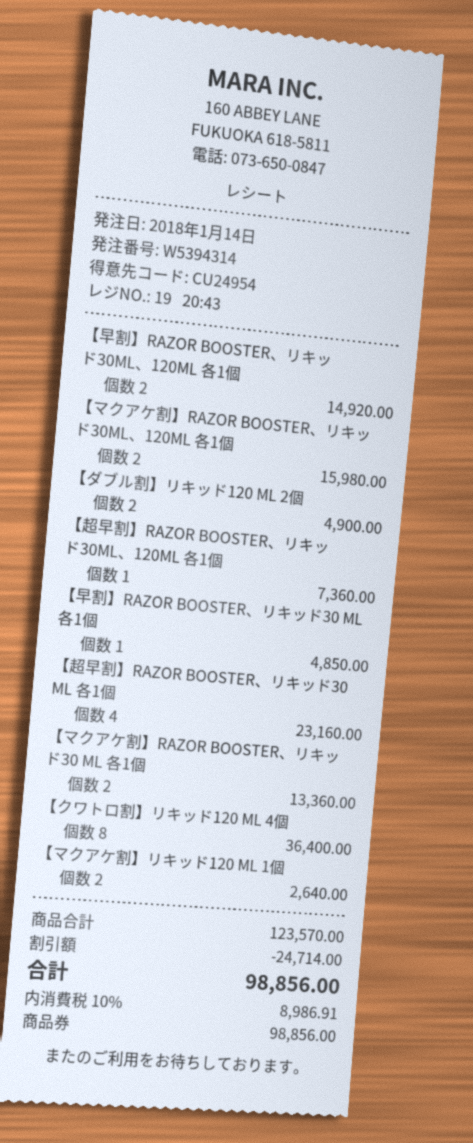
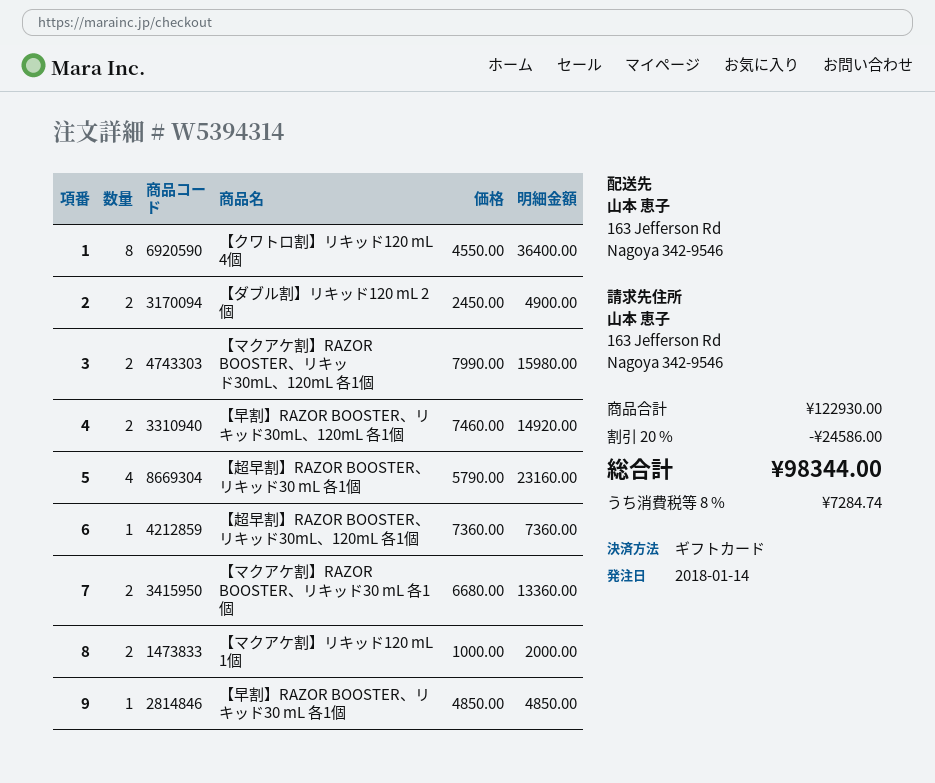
【マクアケ割】リキッド120 ML 1個: 2 for 2640.00 -> 2 for 2000.00
subtotal: 123570.00 -> 122930.00
discount: 24714.00 -> 24586.00
tax: 10% = 8986.91 -> 8% = 7284.74
total: 98856.00 -> 98344.00

